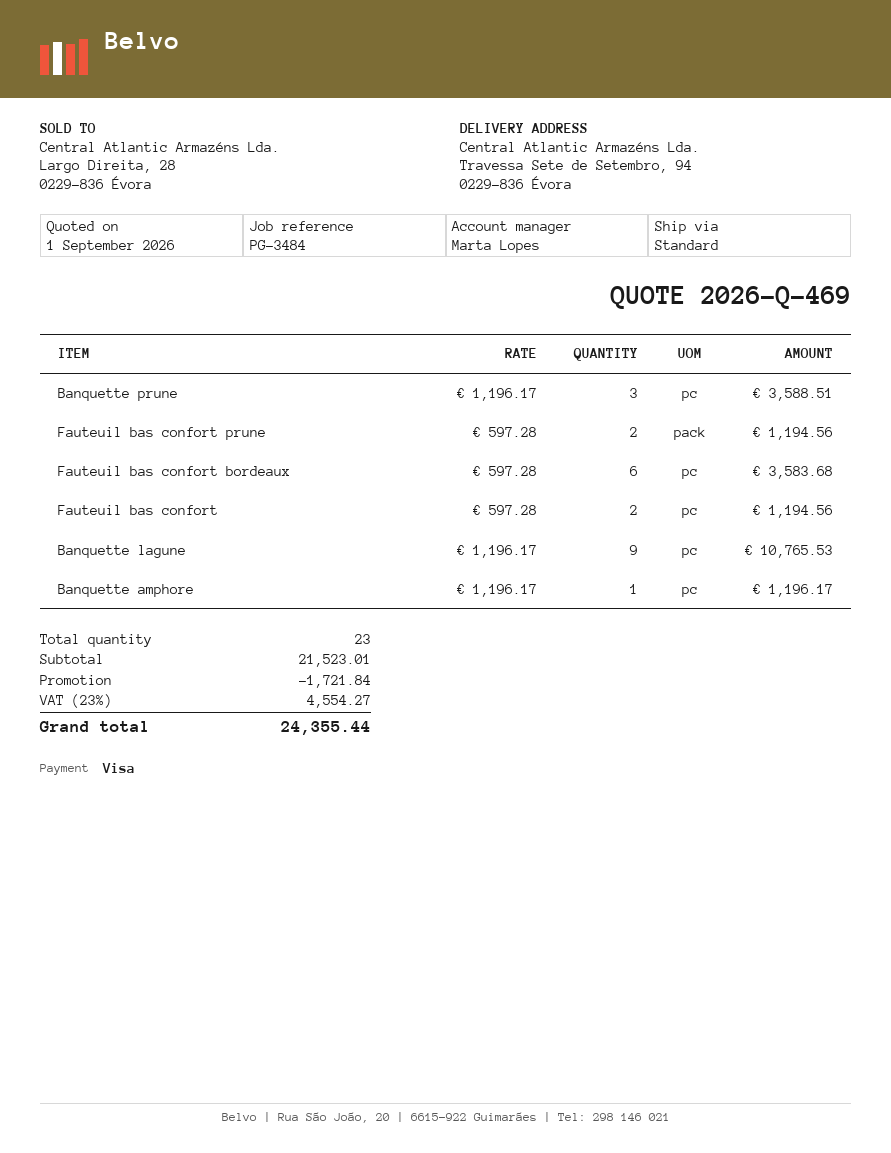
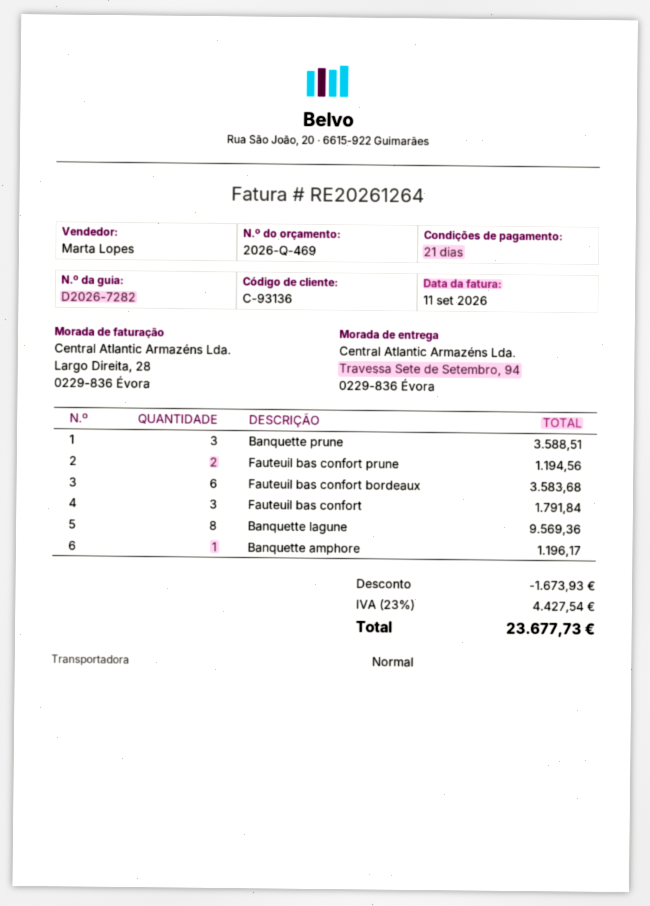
Fauteuil bas confort: 2 for 1194.56 -> 3 for 1791.84
Banquette lagune: 9 for 10765.53 -> 8 for 9569.36
discount: 1721.84 -> 1673.93
tax: 23% = 4554.27 -> 23% = 4427.54
total: 24355.44 -> 23677.73

